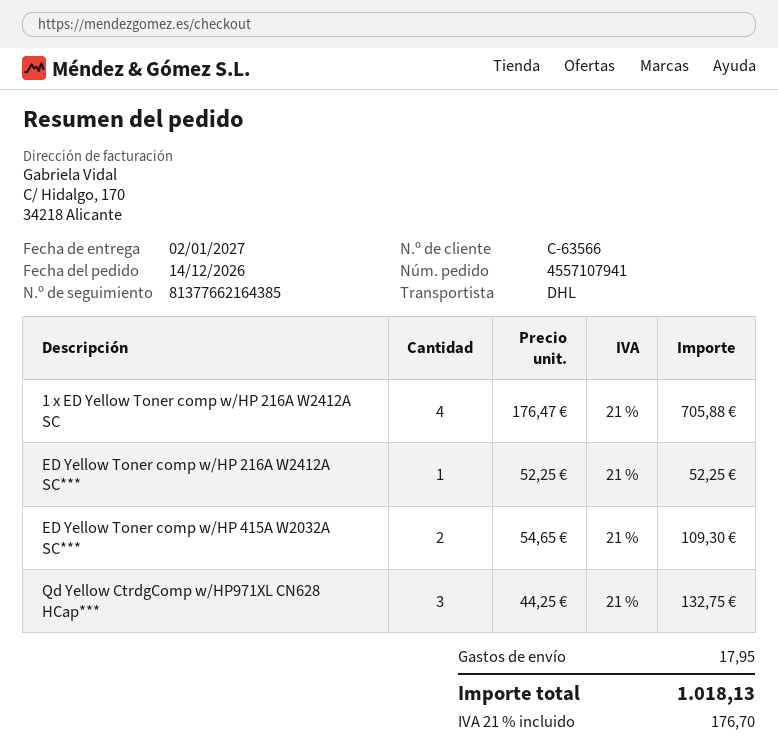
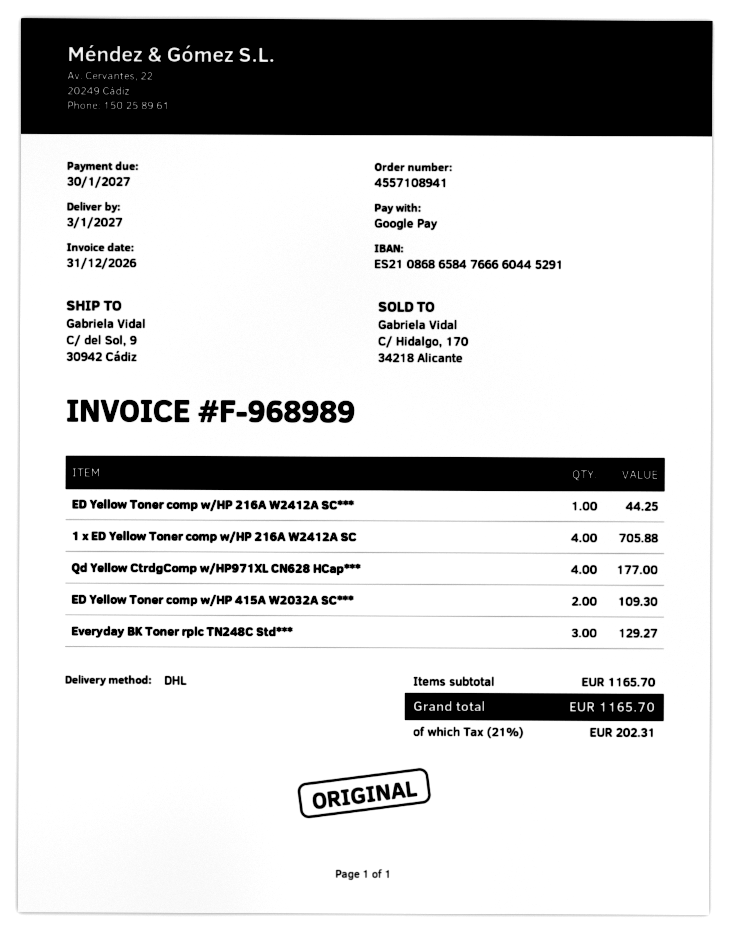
order number: 4557107941 -> 4557108941
delivery date: 2027-01-02 -> 2027-01-03
ED Yellow Toner comp w/HP 216A W2412A SC***: 1 for 52.25 -> 1 for 44.25
Qd Yellow CtrdgComp w/HP971XL CN628 HCap***: 3 for 132.75 -> 4 for 177.00
Everyday BK Toner rplc TN248C Std***: none -> 3 for 129.27
shipping: 17.95 -> none
tax: 21% = 176.70 -> 21% = 202.31
total: 1018.13 -> 1165.70

